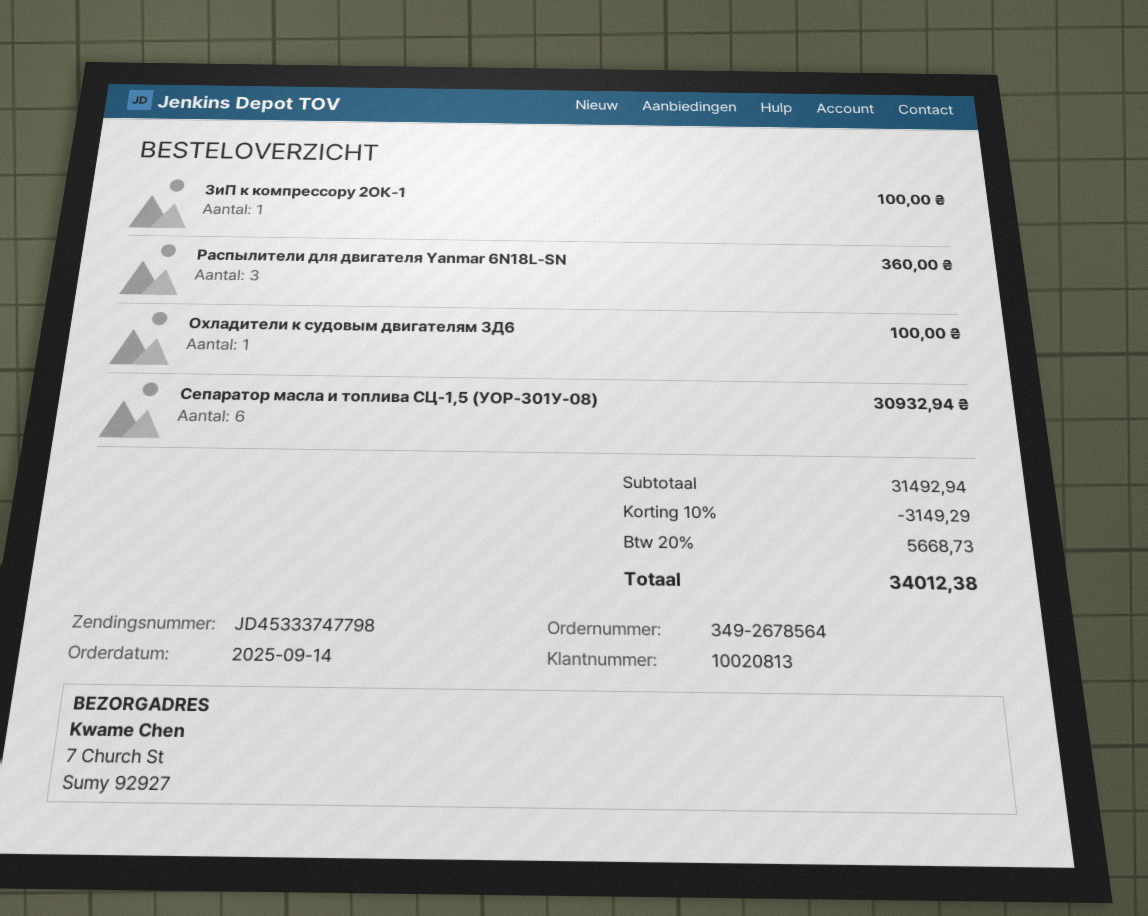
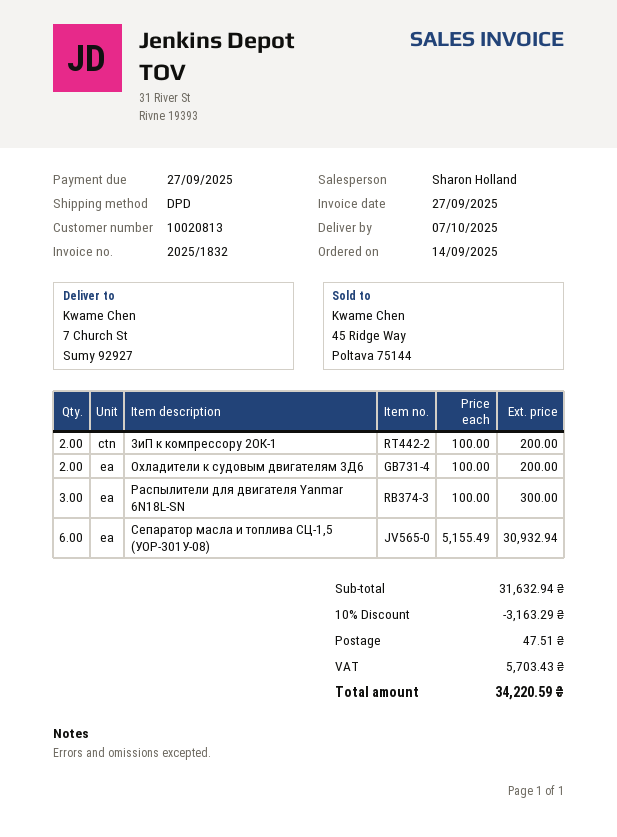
ЗиП к компрессору 2ОК-1: 1 for 100.00 -> 2 for 200.00
Распылители для двигателя Yanmar 6N18L-SN: 3 for 360.00 -> 3 for 300.00
Охладители к судовым двигателям 3Д6: 1 for 100.00 -> 2 for 200.00
subtotal: 31492.94 -> 31632.94
discount: 10% = 3149.29 -> 10% = 3163.29
shipping: none -> 47.51
tax: 5668.73 -> 5703.43
total: 34012.38 -> 34220.59

